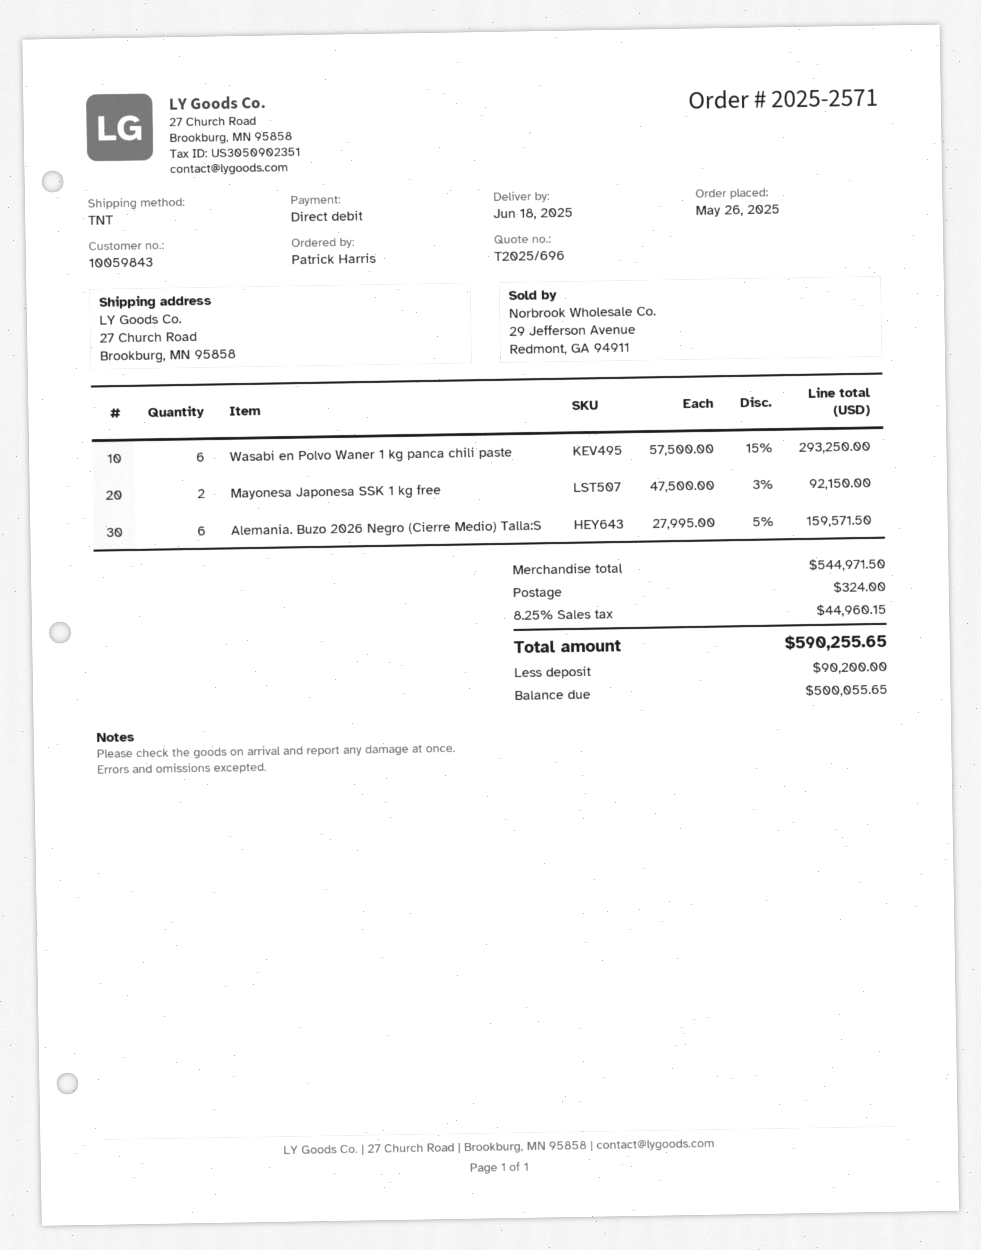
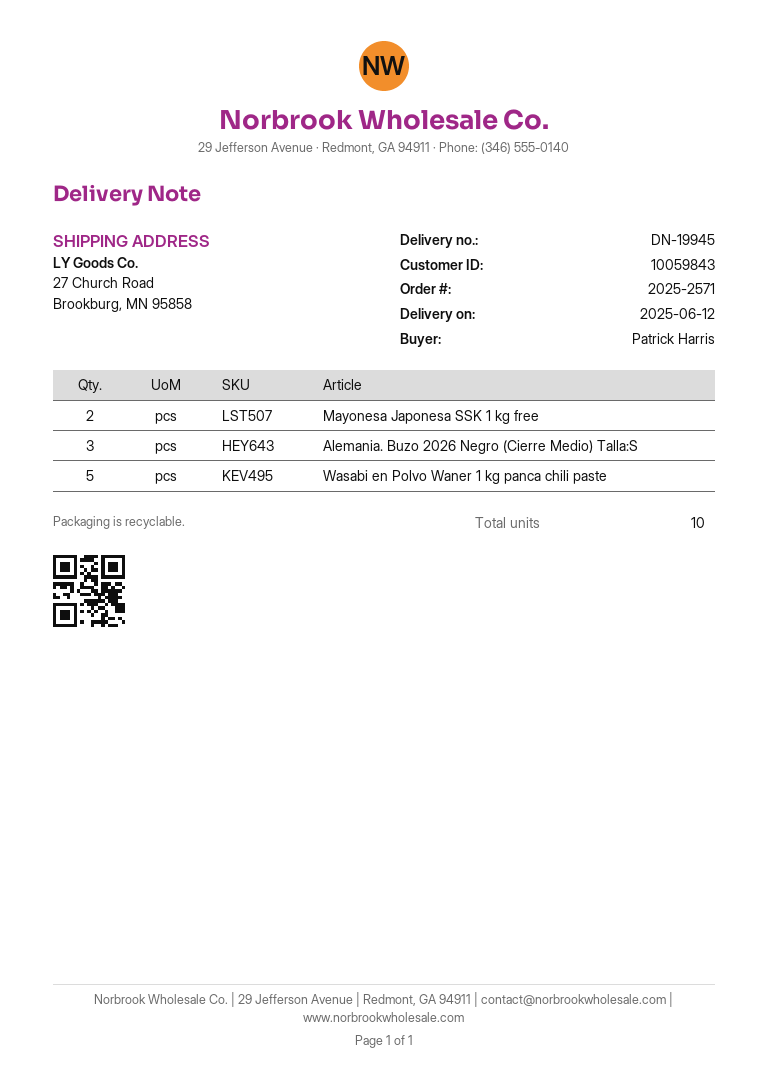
delivery date: 2025-06-18 -> 2025-06-12
Wasabi en Polvo Waner 1 kg panca chili paste: 6 -> 5
Alemania. Buzo 2026 Negro (Cierre Medio) Talla:S: 6 -> 3

